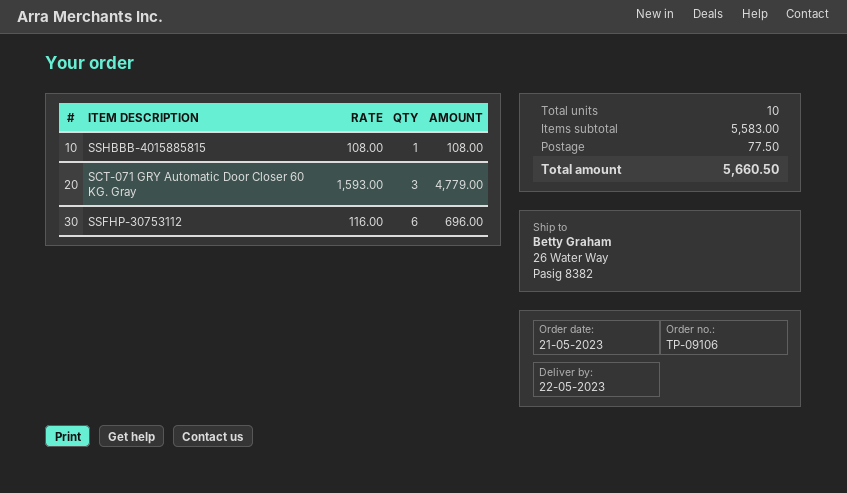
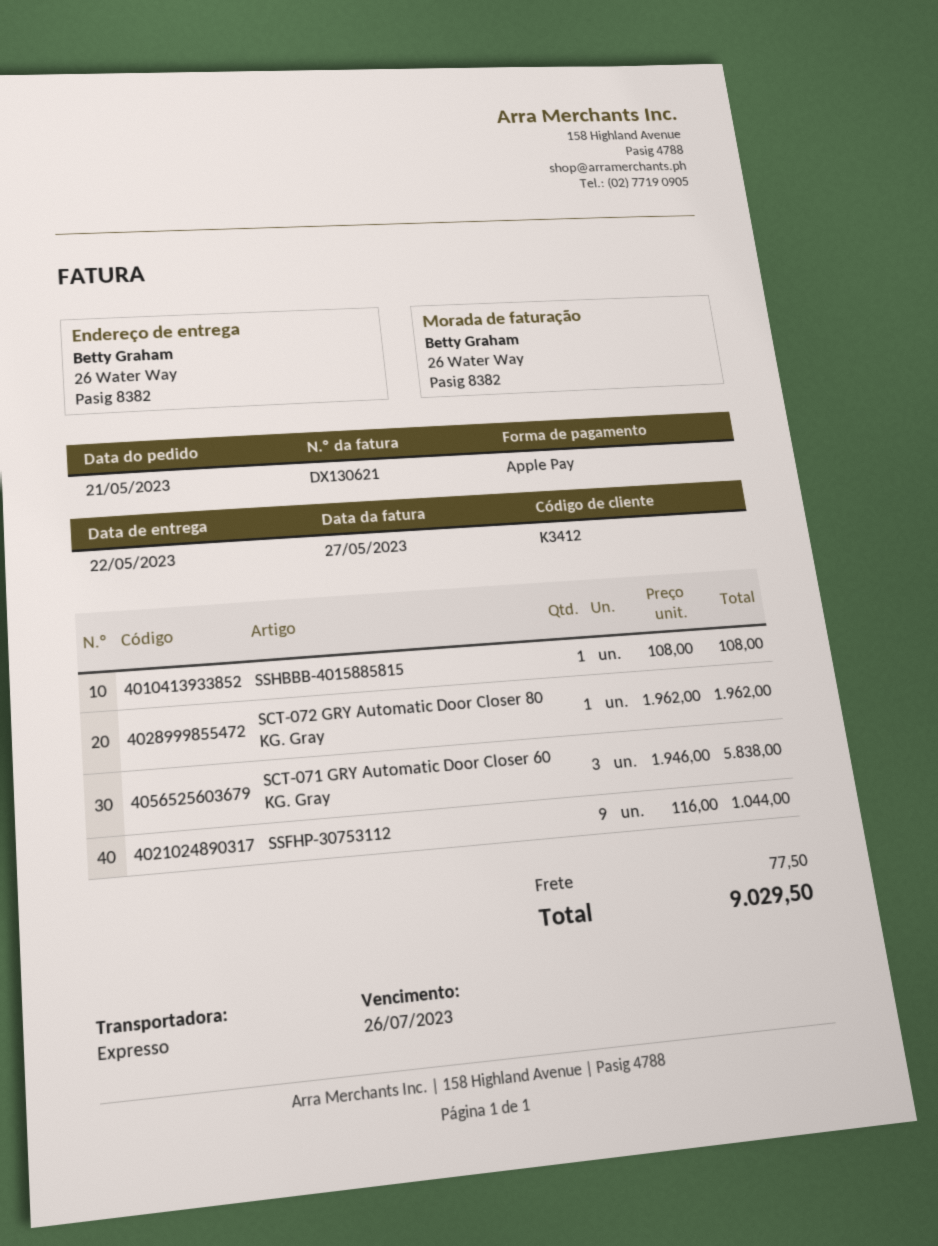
SCT-071 GRY Automatic Door Closer 60 KG. Gray: 3 x 1593.00 = 4779.00 -> 3 x 1946.00 = 5838.00
SSFHP-30753112: 6 x 116.00 = 696.00 -> 9 x 116.00 = 1044.00
SCT-072 GRY Automatic Door Closer 80 KG. Gray: none -> 1 x 1962.00 = 1962.00
total: 5660.50 -> 9029.50

